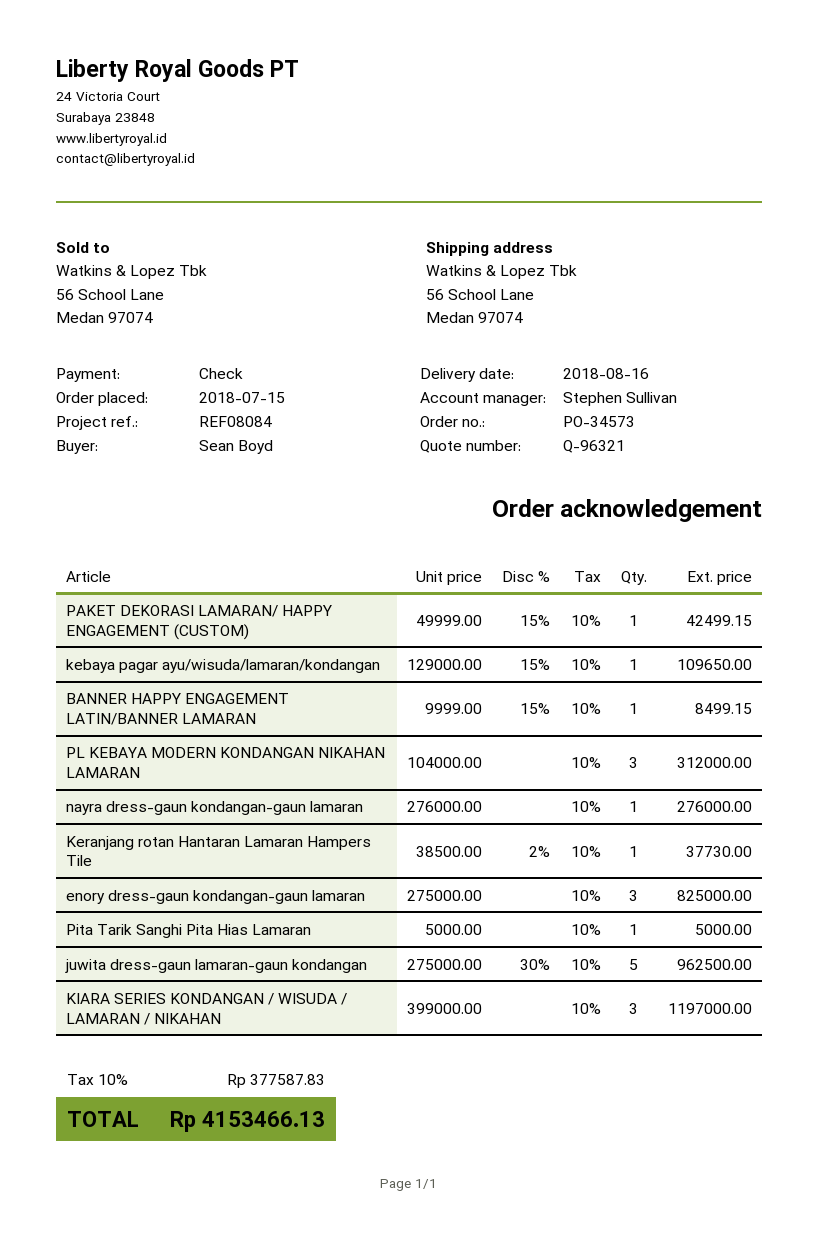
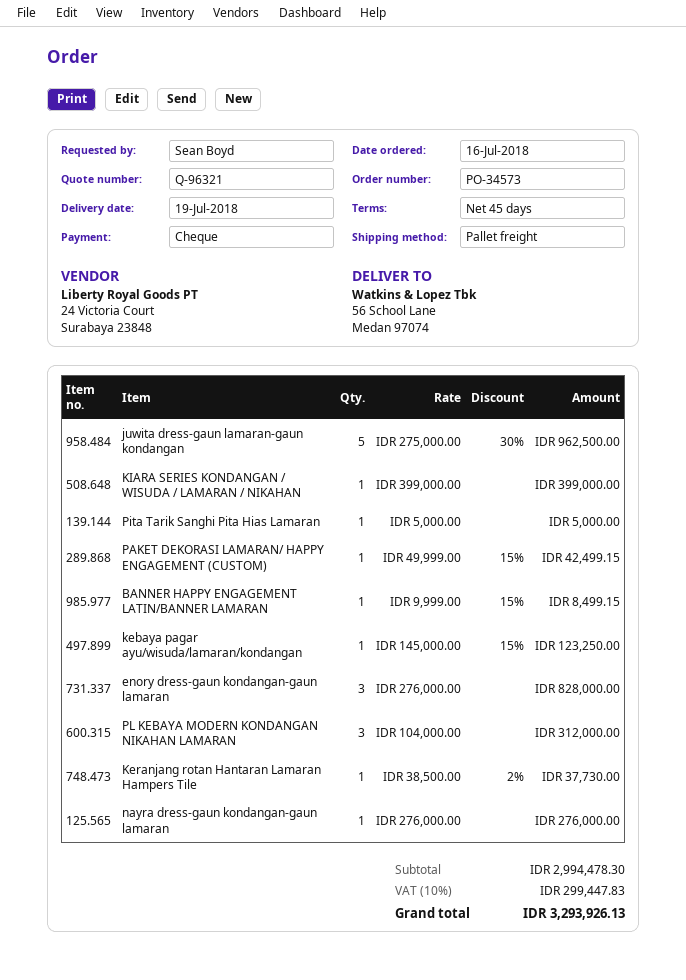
order date: 2018-07-15 -> 2018-07-16
delivery date: 2018-08-16 -> 2018-07-19
kebaya pagar ayu/wisuda/lamaran/kondangan: 1 x 129000.00 - 15% = 109650.00 -> 1 x 145000.00 - 15% = 123250.00
enory dress-gaun kondangan-gaun lamaran: 3 x 275000.00 = 825000.00 -> 3 x 276000.00 = 828000.00
KIARA SERIES KONDANGAN / WISUDA / LAMARAN / NIKAHAN: 3 x 399000.00 = 1197000.00 -> 1 x 399000.00 = 399000.00
tax: 10% = 377587.83 -> 10% = 299447.83
total: 4153466.13 -> 3293926.13

